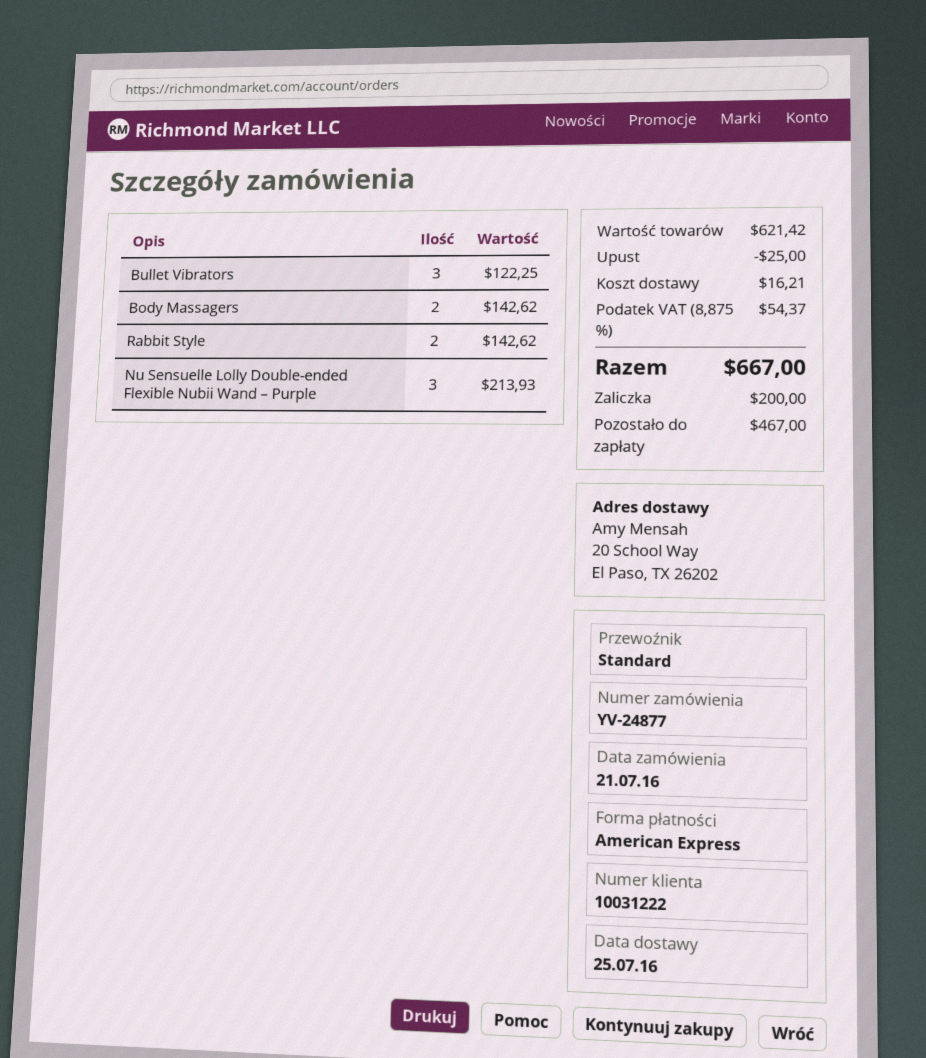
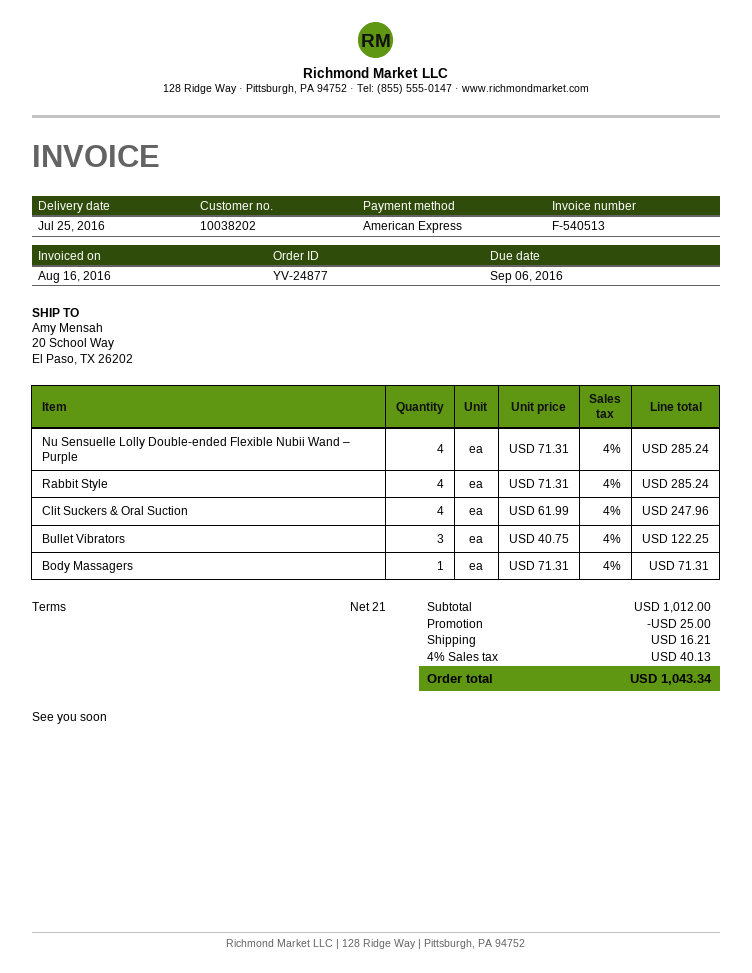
customer number: 10031222 -> 10038202
Body Massagers: 2 for 142.62 -> 1 for 71.31
Rabbit Style: 2 for 142.62 -> 4 for 285.24
Nu Sensuelle Lolly Double-ended Flexible Nubii Wand – Purple: 3 for 213.93 -> 4 for 285.24
Clit Suckers & Oral Suction: none -> 4 for 247.96
subtotal: 621.42 -> 1012.00
tax: 8.875% = 54.37 -> 4% = 40.13
total: 667.00 -> 1043.34

